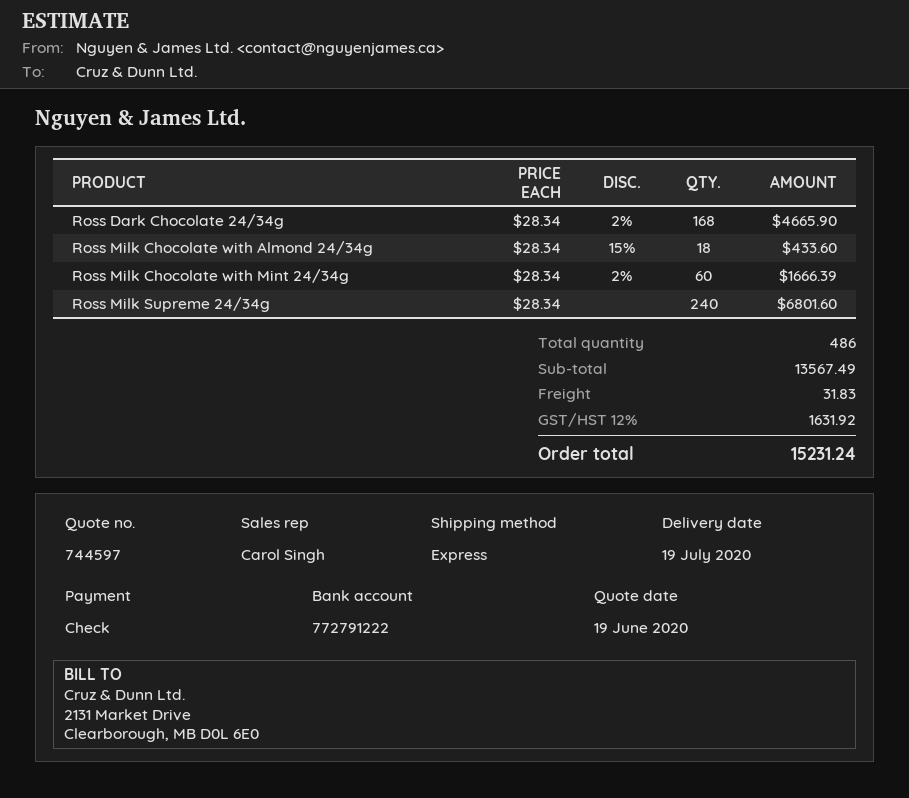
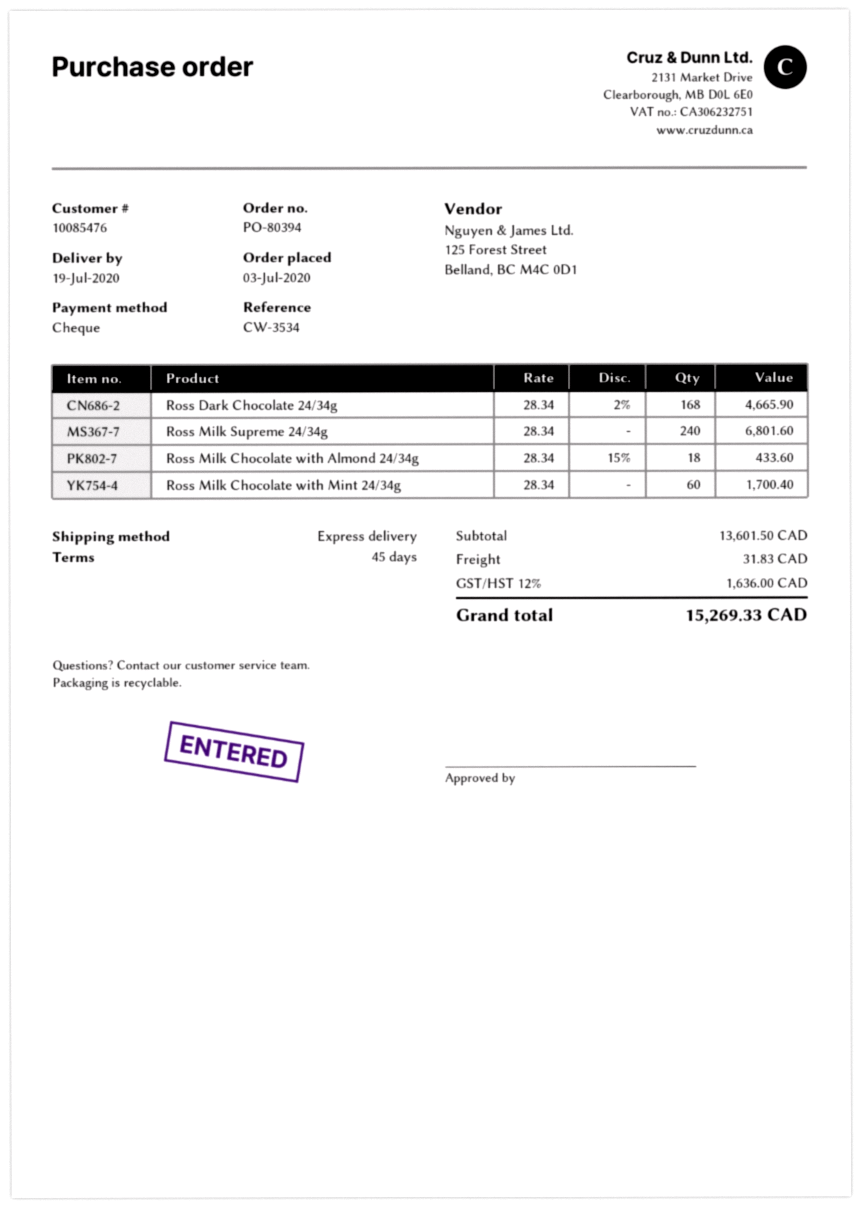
Ross Milk Chocolate with Mint 24/34g: 60 x 28.34 - 2% = 1666.39 -> 60 x 28.34 = 1700.40
subtotal: 13567.49 -> 13601.50
tax: 12% = 1631.92 -> 12% = 1636.00
total: 15231.24 -> 15269.33

